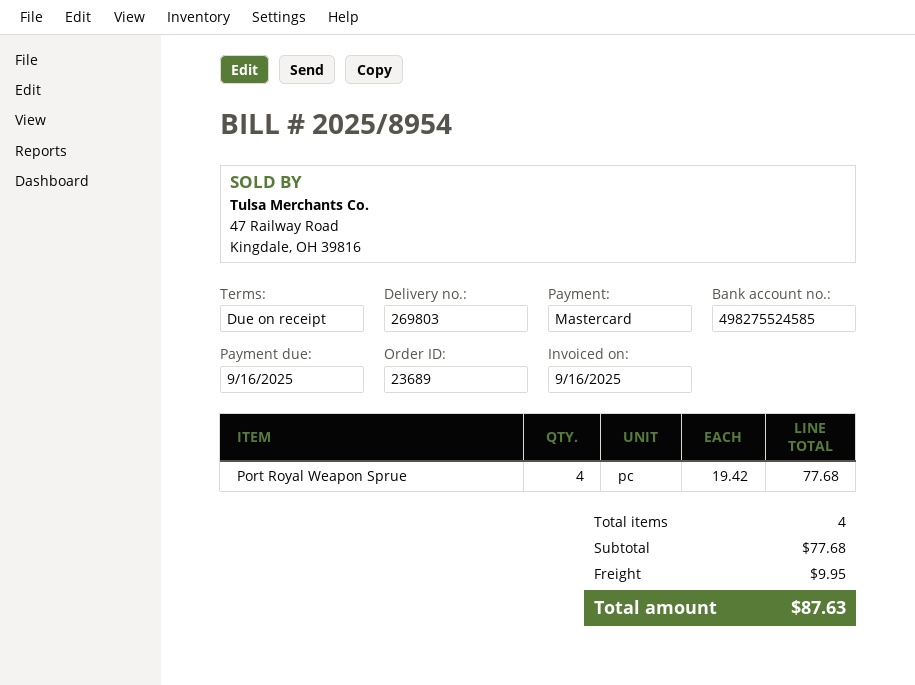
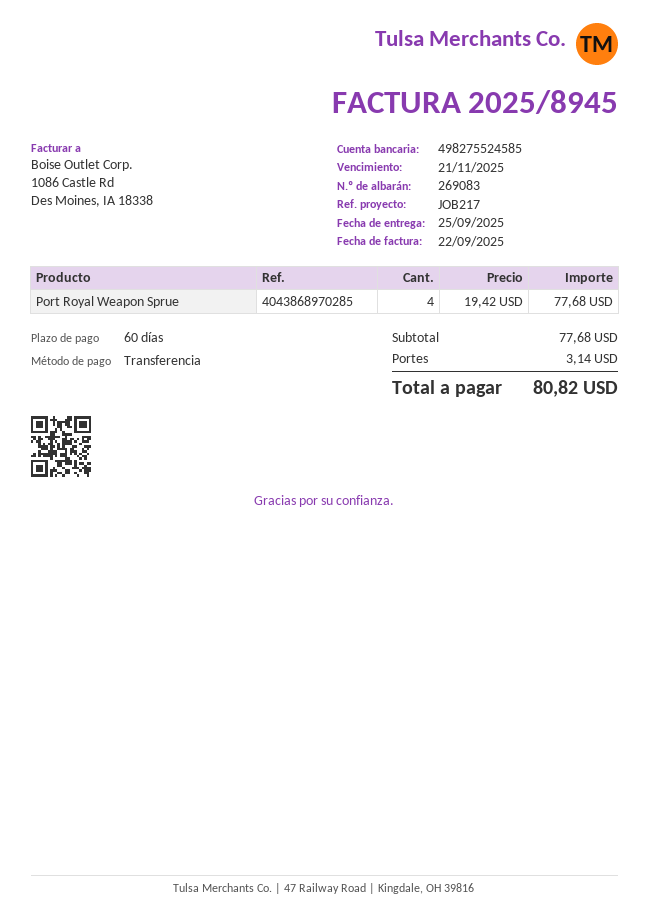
delivery note number: 269803 -> 269083
invoice number: 2025/8954 -> 2025/8945
invoice date: 2025-09-16 -> 2025-09-22
payment terms: on receipt -> 60 days
due date: 2025-09-16 -> 2025-11-21
payment method: Mastercard -> bank transfer
shipping: 9.95 -> 3.14
total: 87.63 -> 80.82

